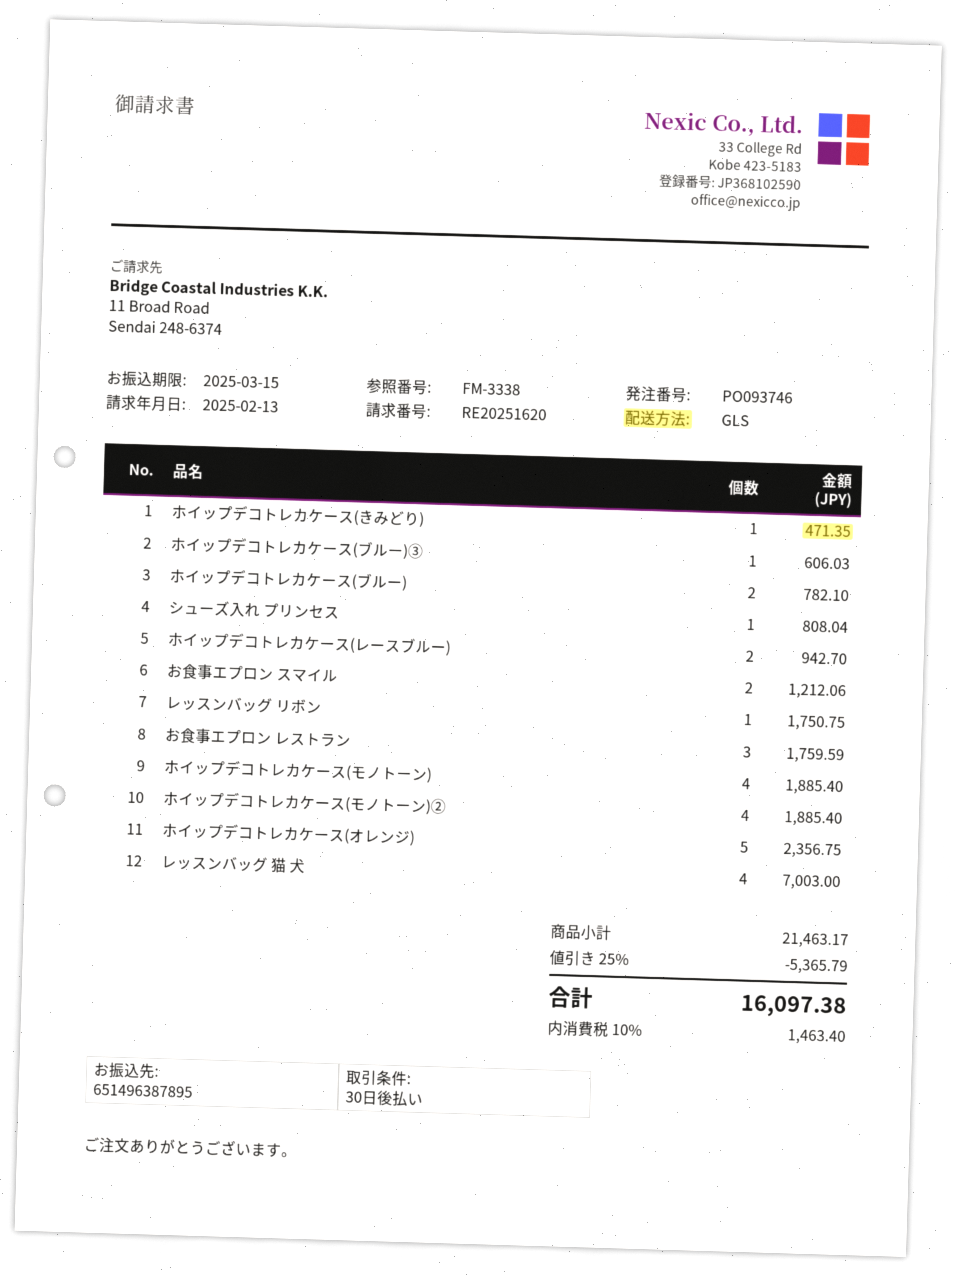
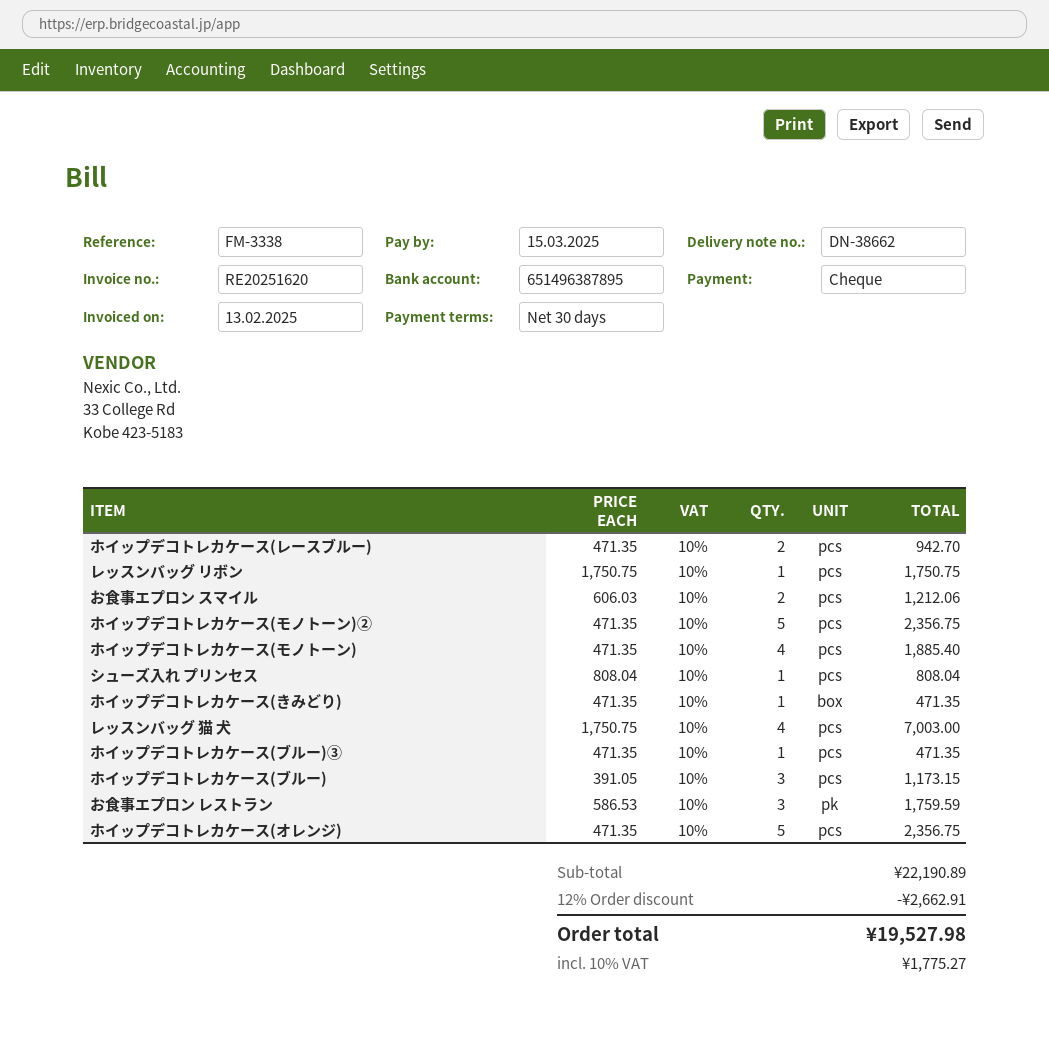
ホイップデコトレカケース(ブルー)③: 1 for 606.03 -> 1 for 471.35
ホイップデコトレカケース(ブルー): 2 for 782.10 -> 3 for 1173.15
ホイップデコトレカケース(モノトーン)②: 4 for 1885.40 -> 5 for 2356.75
subtotal: 21463.17 -> 22190.89
discount: 25% = 5365.79 -> 12% = 2662.91
tax: 10% = 1463.40 -> 10% = 1775.27
total: 16097.38 -> 19527.98

